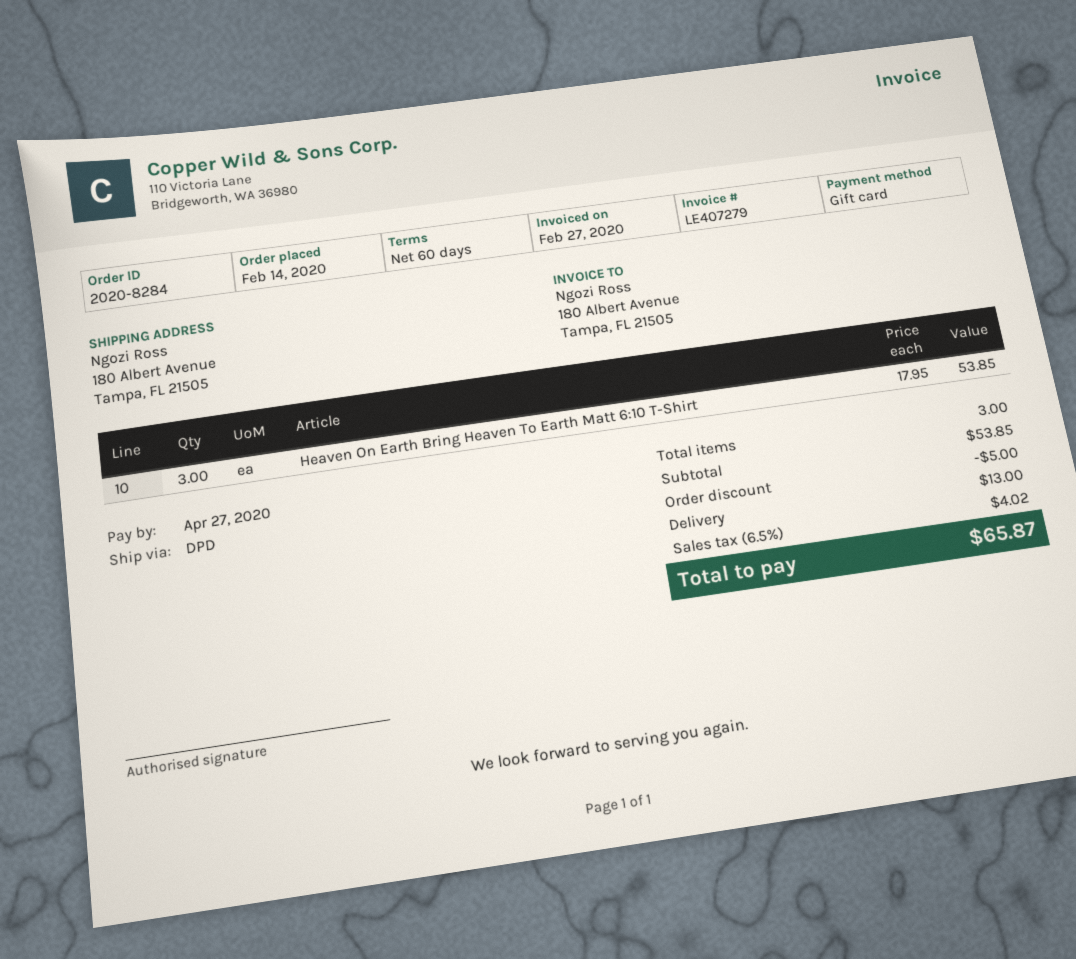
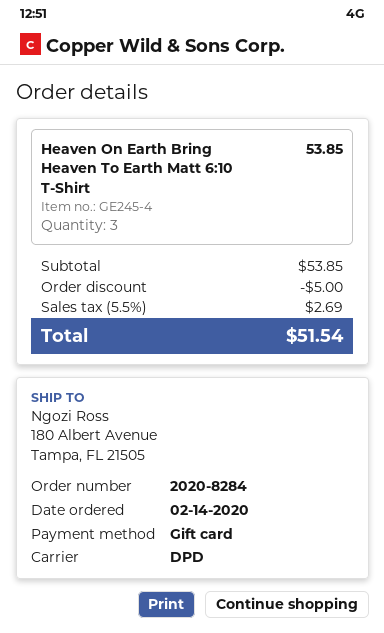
shipping: 13.00 -> none
tax: 6.5% = 4.02 -> 5.5% = 2.69
total: 65.87 -> 51.54

